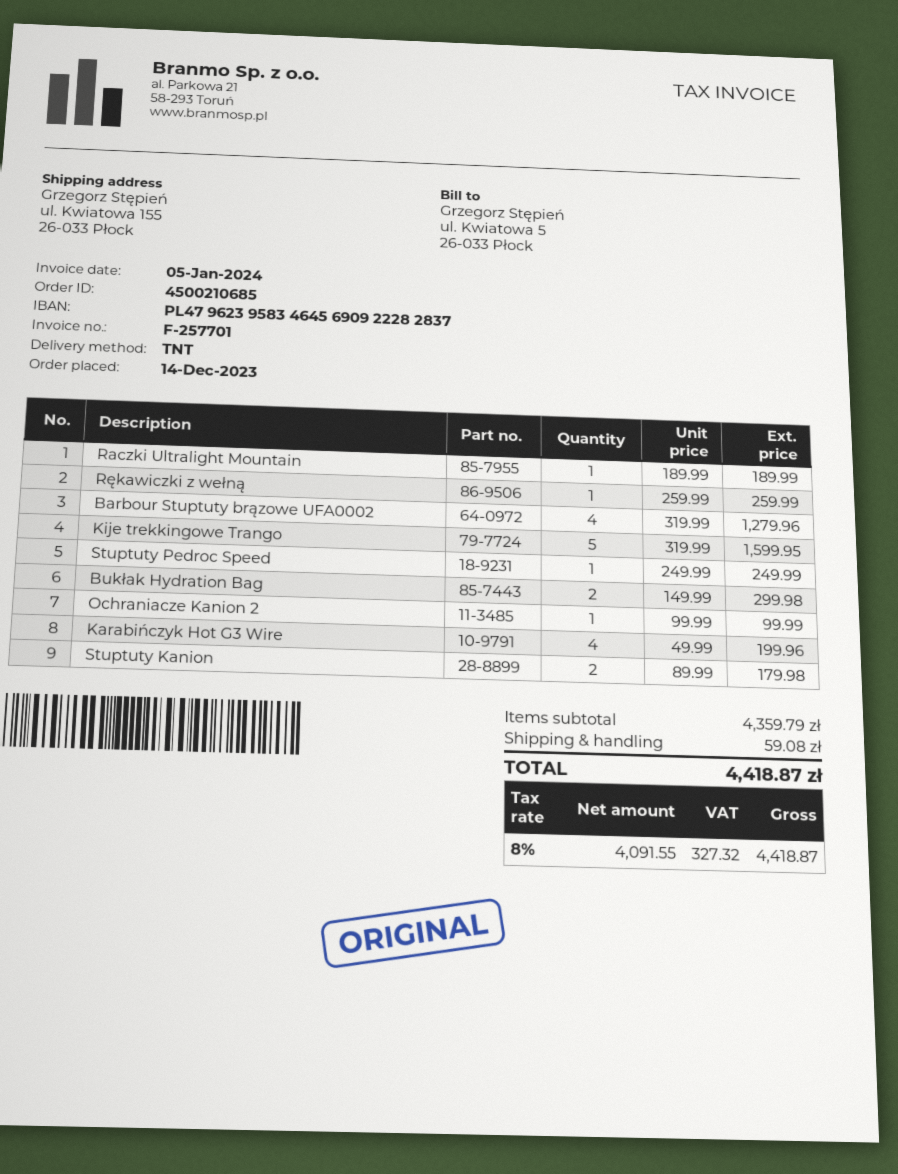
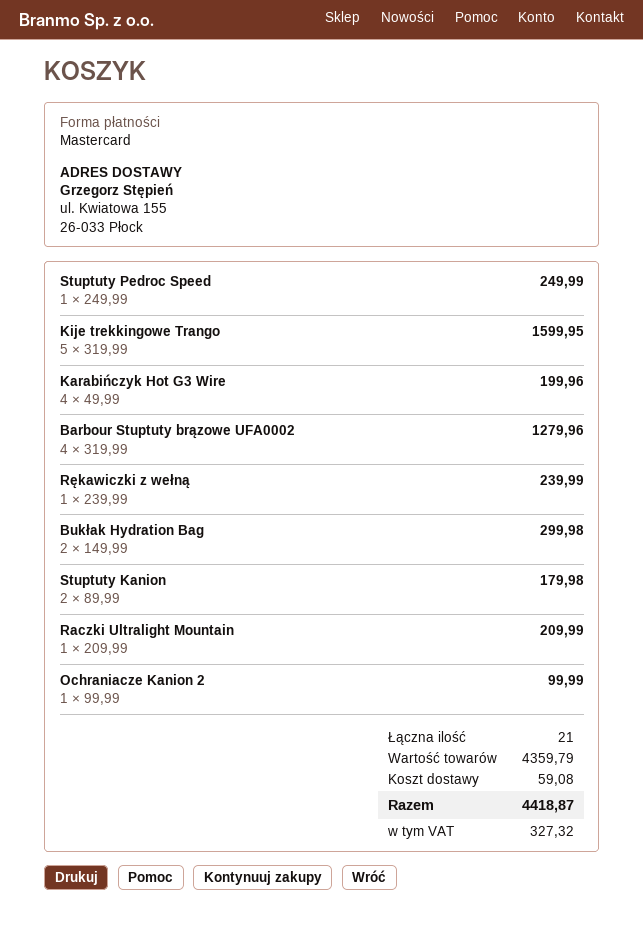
Raczki Ultralight Mountain: 1 x 189.99 = 189.99 -> 1 x 209.99 = 209.99
Rękawiczki z wełną: 1 x 259.99 = 259.99 -> 1 x 239.99 = 239.99

